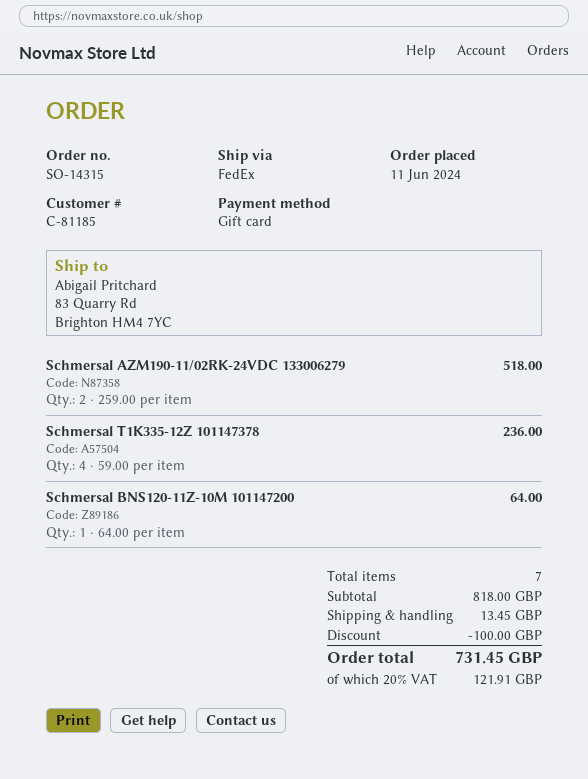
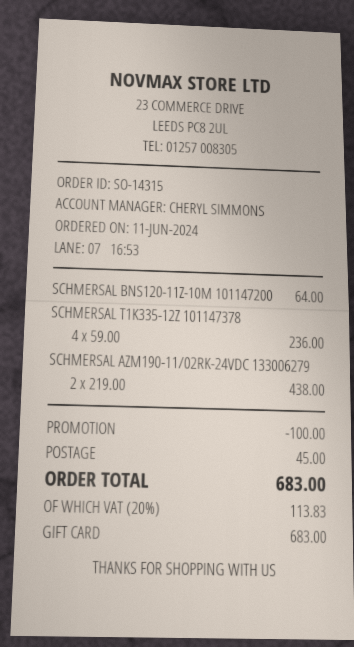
Schmersal AZM190-11/02RK-24VDC 133006279: 2 x 259.00 = 518.00 -> 2 x 219.00 = 438.00
shipping: 13.45 -> 45.00
tax: 20% = 121.91 -> 20% = 113.83
total: 731.45 -> 683.00

